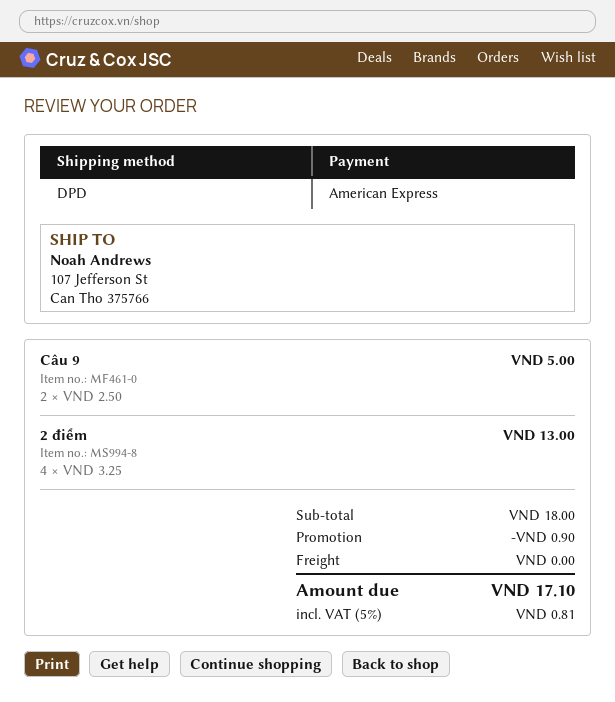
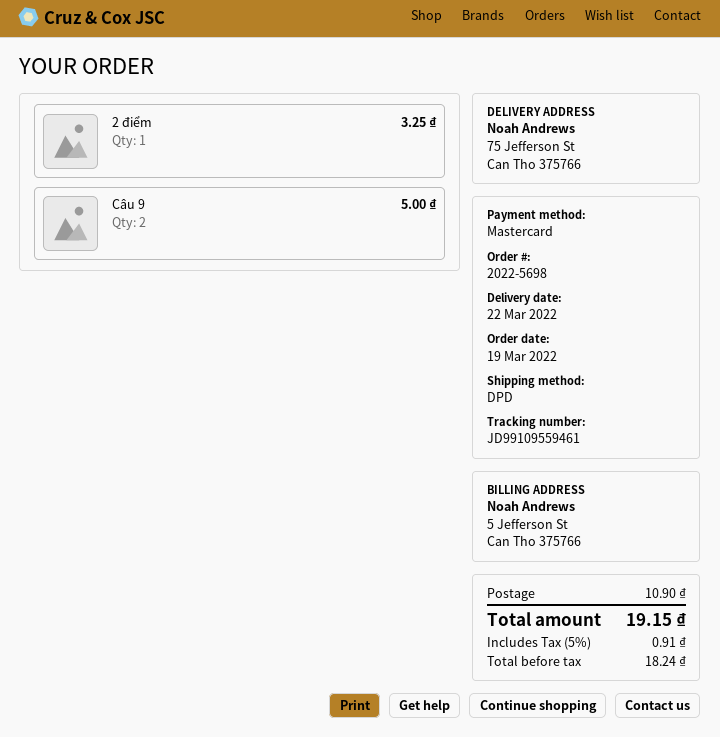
payment method: American Express -> Mastercard
ship to: 107 Jefferson St, Can Tho 375766 -> 75 Jefferson St, Can Tho 375766
2 điểm: 4 for 13.00 -> 1 for 3.25
discount: 0.90 -> none
shipping: 0.00 -> 10.90
tax: 5% = 0.81 -> 5% = 0.91
total: 17.10 -> 19.15

